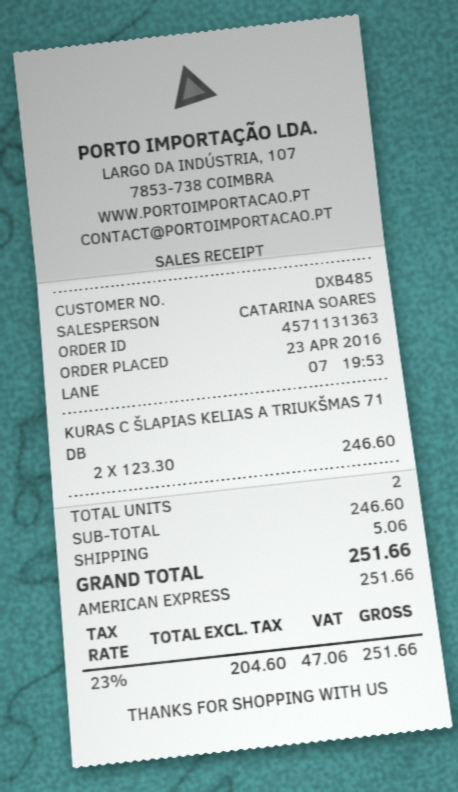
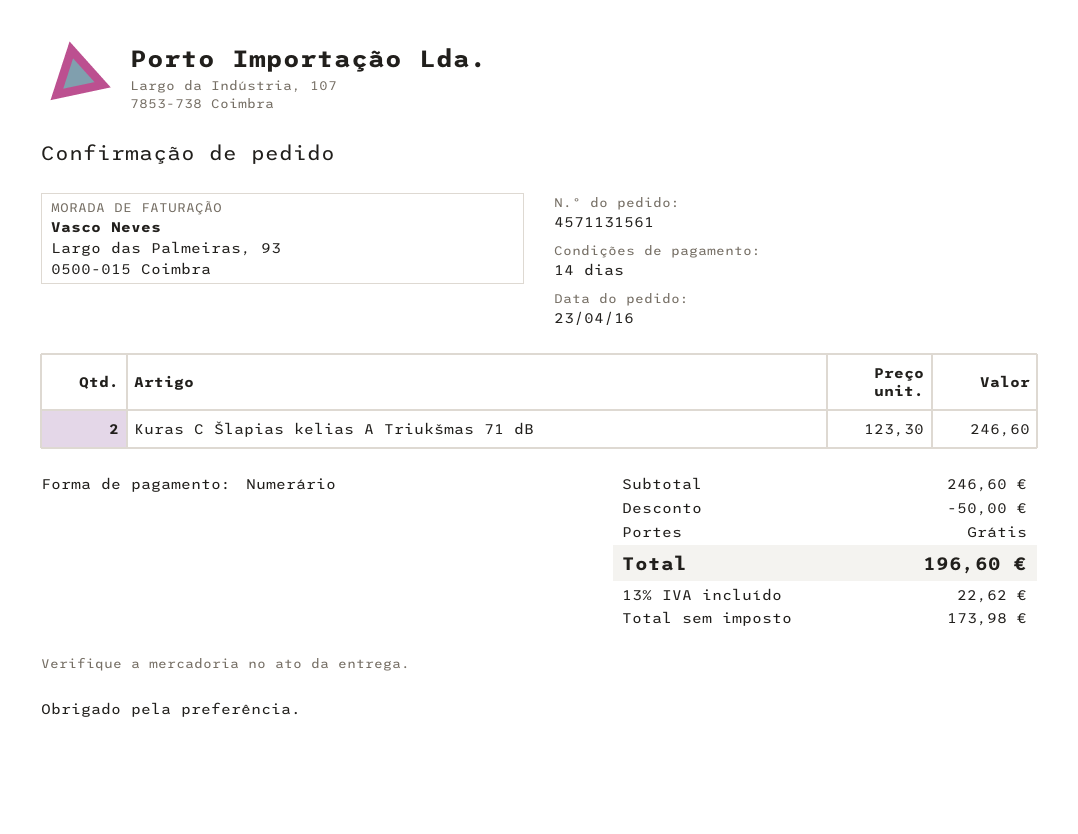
order number: 4571131363 -> 4571131561
payment method: American Express -> cash
discount: none -> 50.00
shipping: 5.06 -> 0.00
net: 204.60 -> 173.98
tax: 23% = 47.06 -> 13% = 22.62
total: 251.66 -> 196.60

